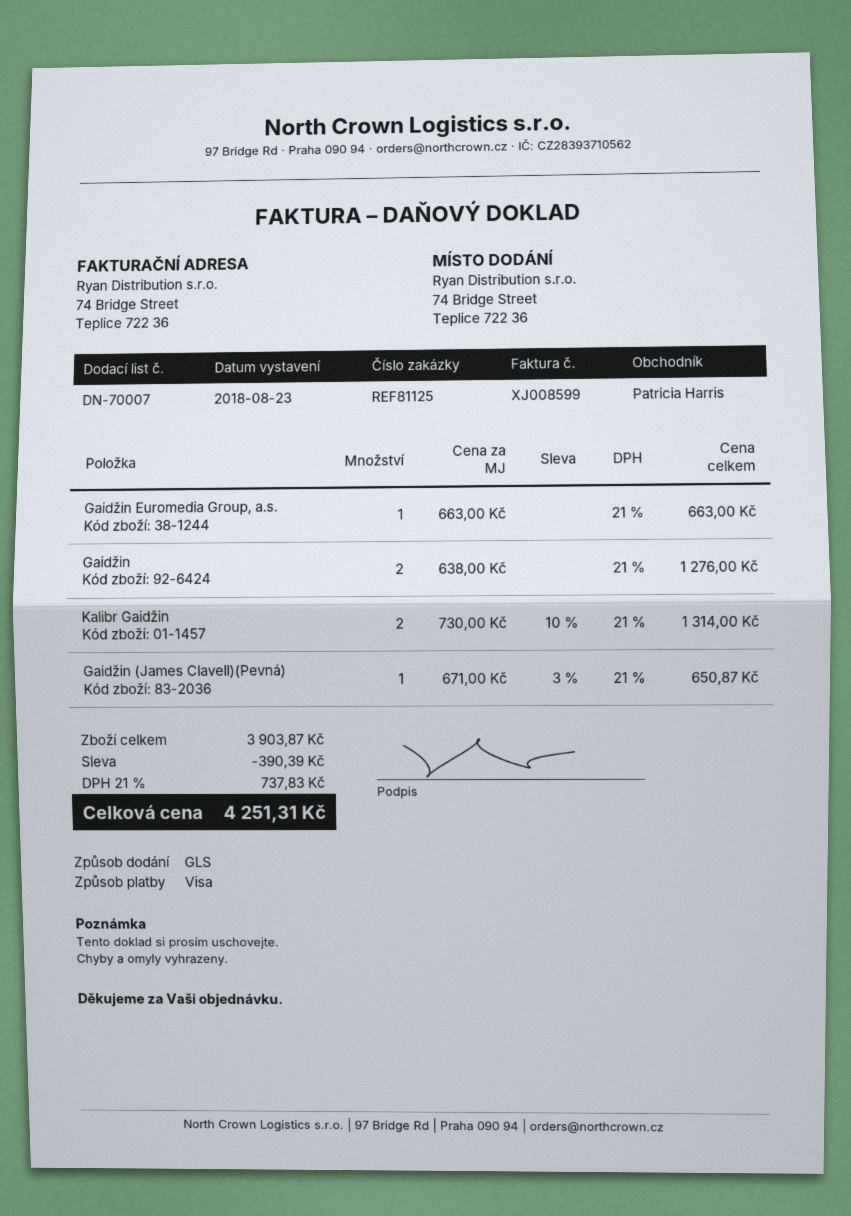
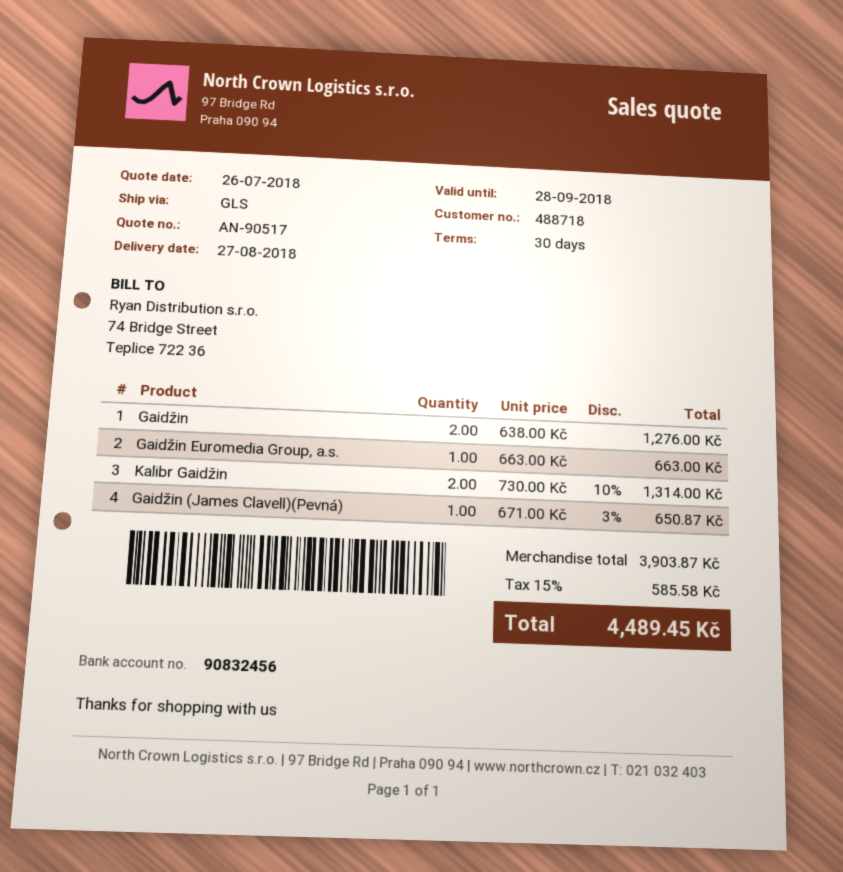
discount: 390.39 -> none
tax: 21% = 737.83 -> 15% = 585.58
total: 4251.31 -> 4489.45

